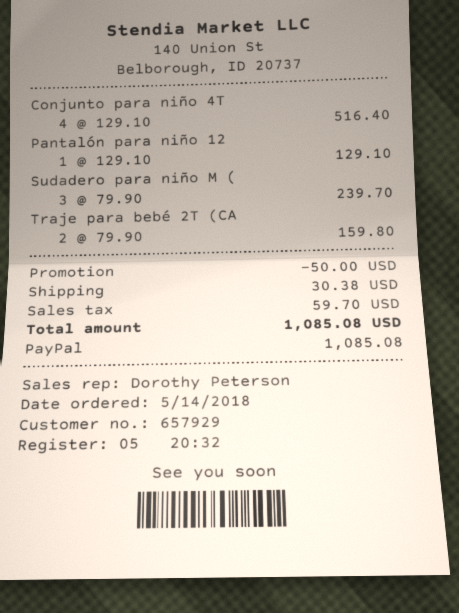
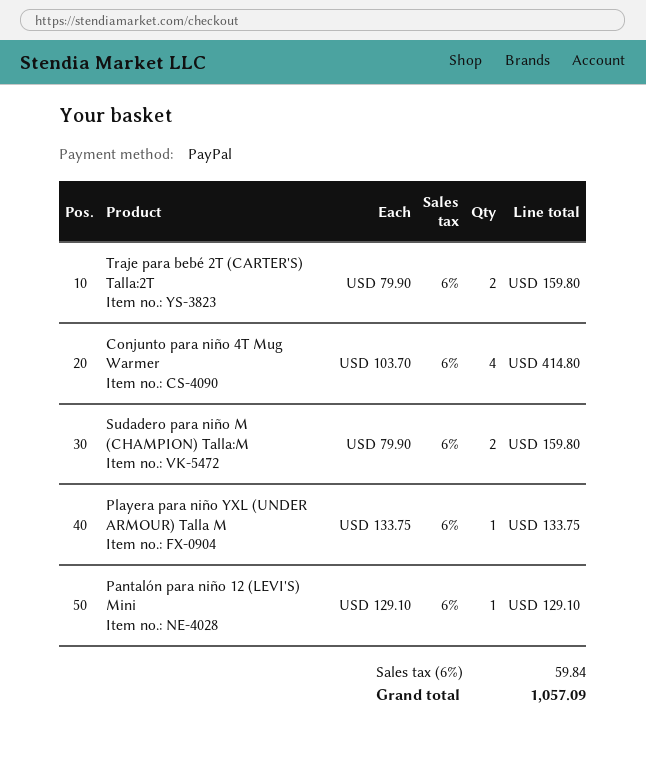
Conjunto para niño 4T: 4 x 129.10 = 516.40 -> 4 x 103.70 = 414.80
Sudadero para niño M (: 3 x 79.90 = 239.70 -> 2 x 79.90 = 159.80
Playera para niño YXL (UNDER ARMOUR) Talla M: none -> 1 x 133.75 = 133.75
discount: 50.00 -> none
shipping: 30.38 -> none
tax: 59.70 -> 59.84
total: 1085.08 -> 1057.09

